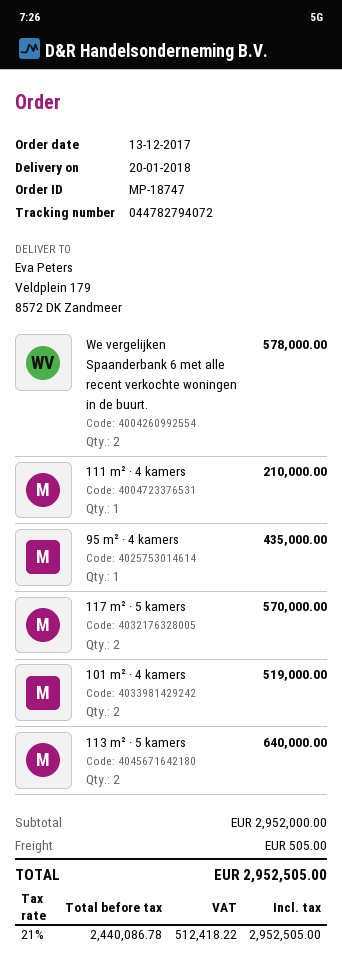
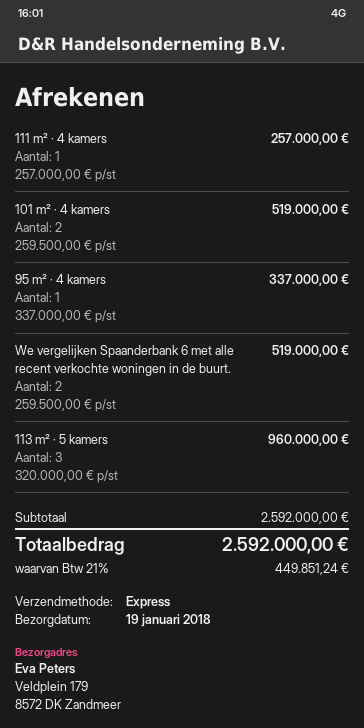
delivery date: 2018-01-20 -> 2018-01-19
We vergelijken Spaanderbank 6 met alle recent verkochte woningen in de buurt.: 2 for 578000.00 -> 2 for 519000.00
111 m² · 4 kamers: 1 for 210000.00 -> 1 for 257000.00
95 m² · 4 kamers: 1 for 435000.00 -> 1 for 337000.00
117 m² · 5 kamers: 2 for 570000.00 -> none
113 m² · 5 kamers: 2 for 640000.00 -> 3 for 960000.00
subtotal: 2952000.00 -> 2592000.00
shipping: 505.00 -> none
tax: 21% = 512418.22 -> 21% = 449851.24
total: 2952505.00 -> 2592000.00

